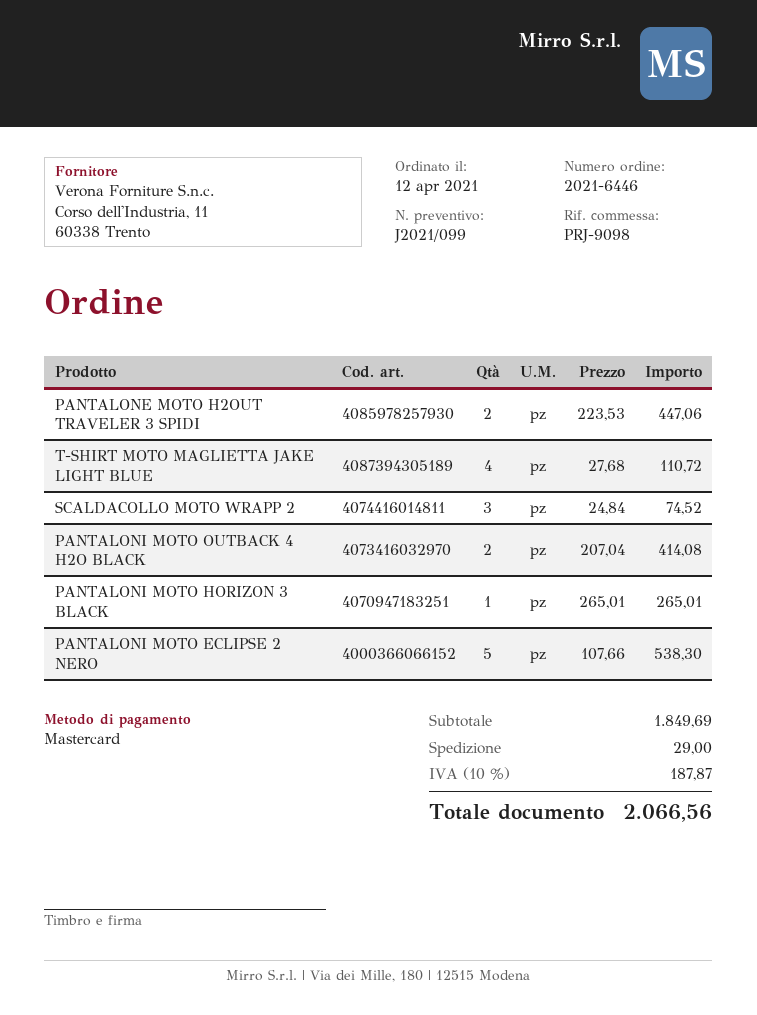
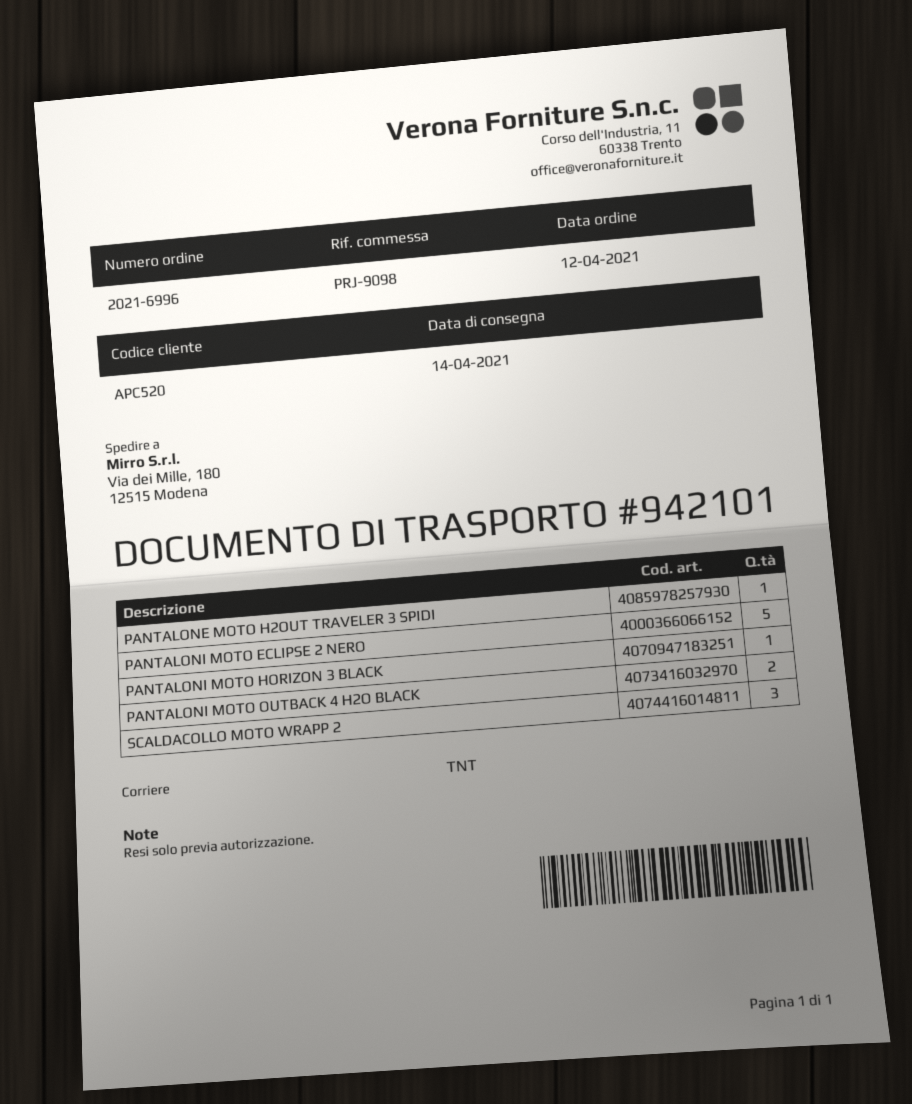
order number: 2021-6446 -> 2021-6996
PANTALONE MOTO H2OUT TRAVELER 3 SPIDI: 2 -> 1
T-SHIRT MOTO MAGLIETTA JAKE LIGHT BLUE: 4 -> none

